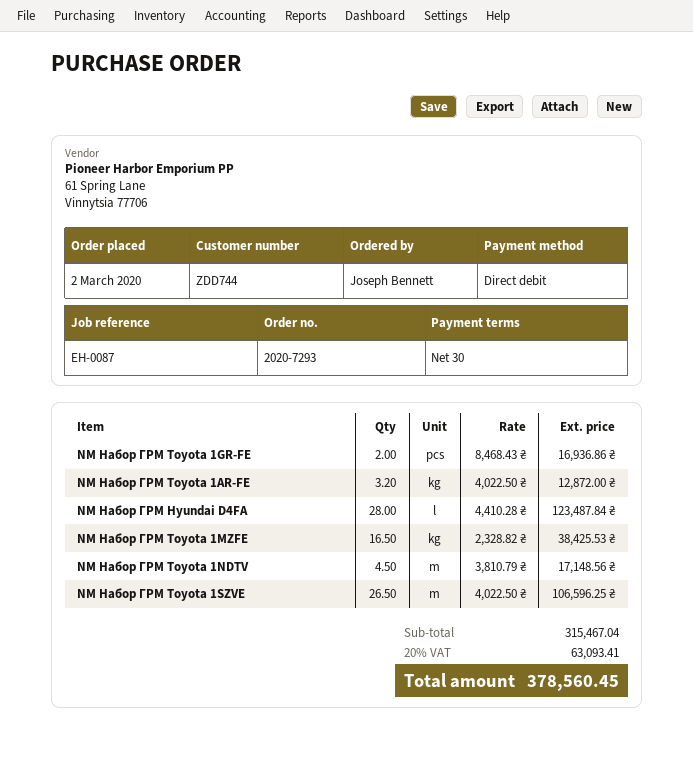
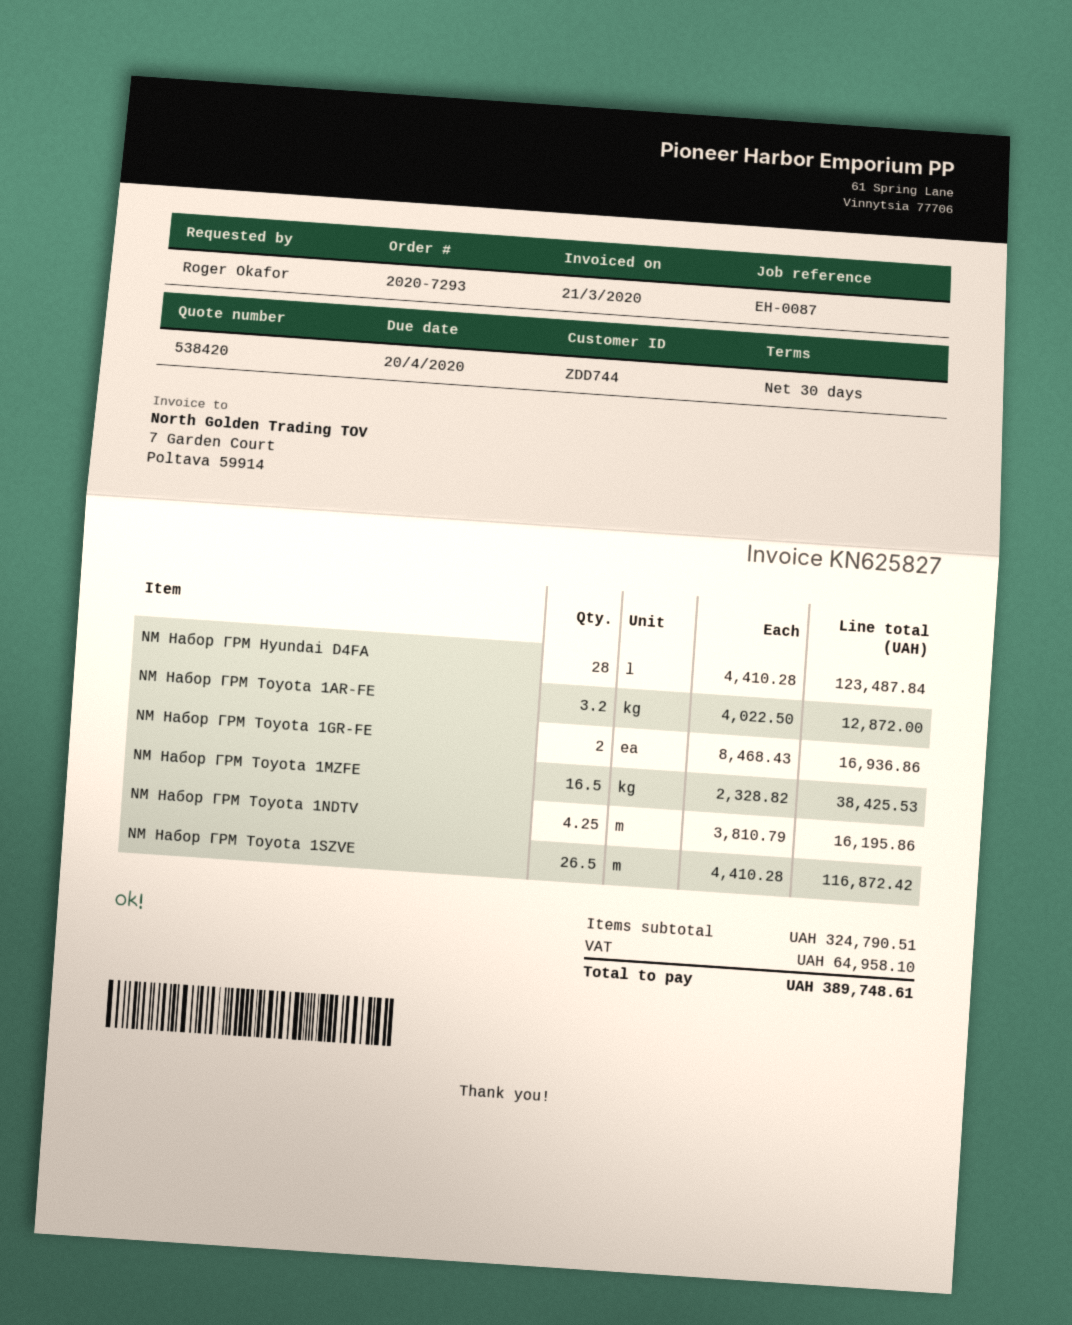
ordered by: Joseph Bennett -> Roger Okafor
NM Набор ГРМ Toyota 1NDTV: 4.5 x 3810.79 = 17148.56 -> 4.25 x 3810.79 = 16195.86
NM Набор ГРМ Toyota 1SZVE: 26.5 x 4022.50 = 106596.25 -> 26.5 x 4410.28 = 116872.42
subtotal: 315467.04 -> 324790.51
tax: 63093.41 -> 64958.10
total: 378560.45 -> 389748.61

